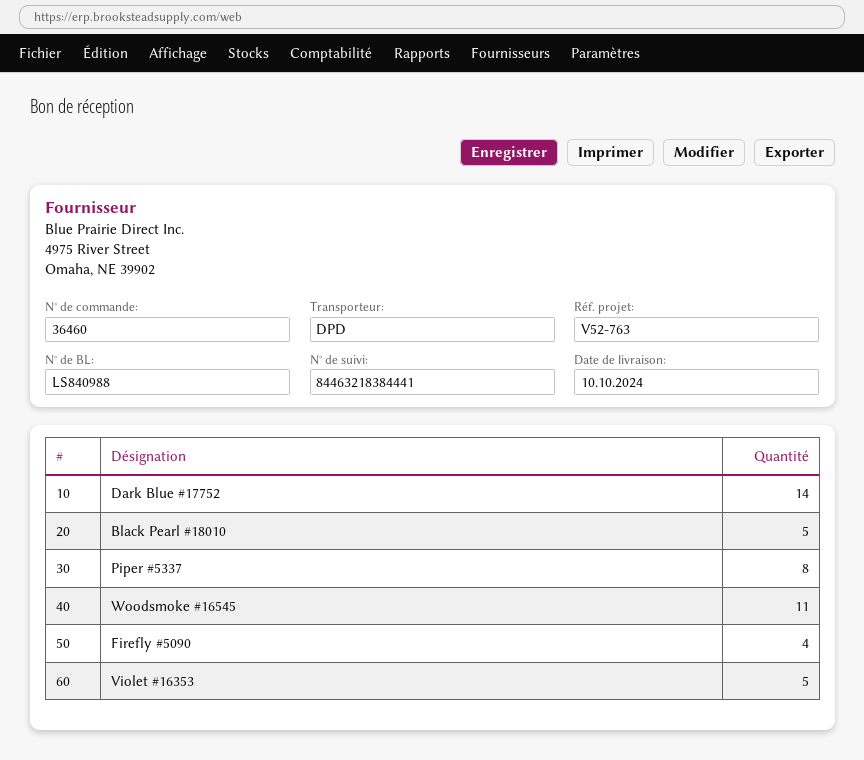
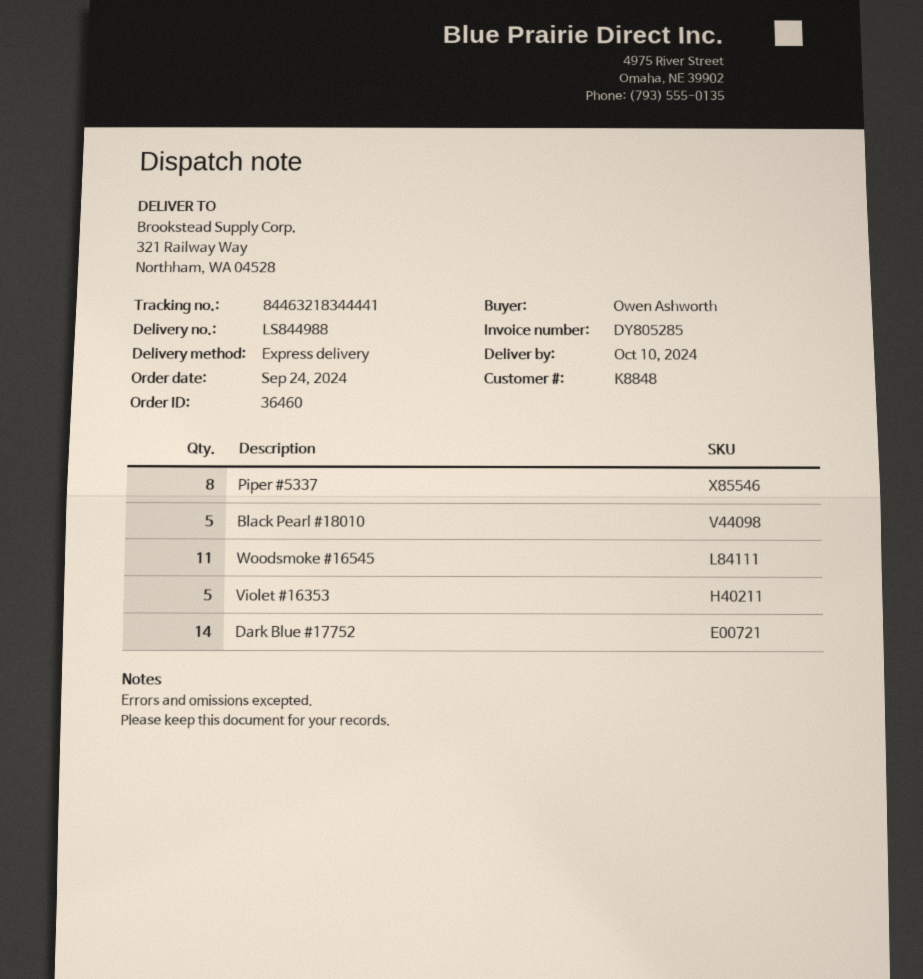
delivery note number: LS840988 -> LS844988
shipping method: DPD -> express
tracking number: 84463218384441 -> 84463218344441
Firefly #5090: 4 -> none

